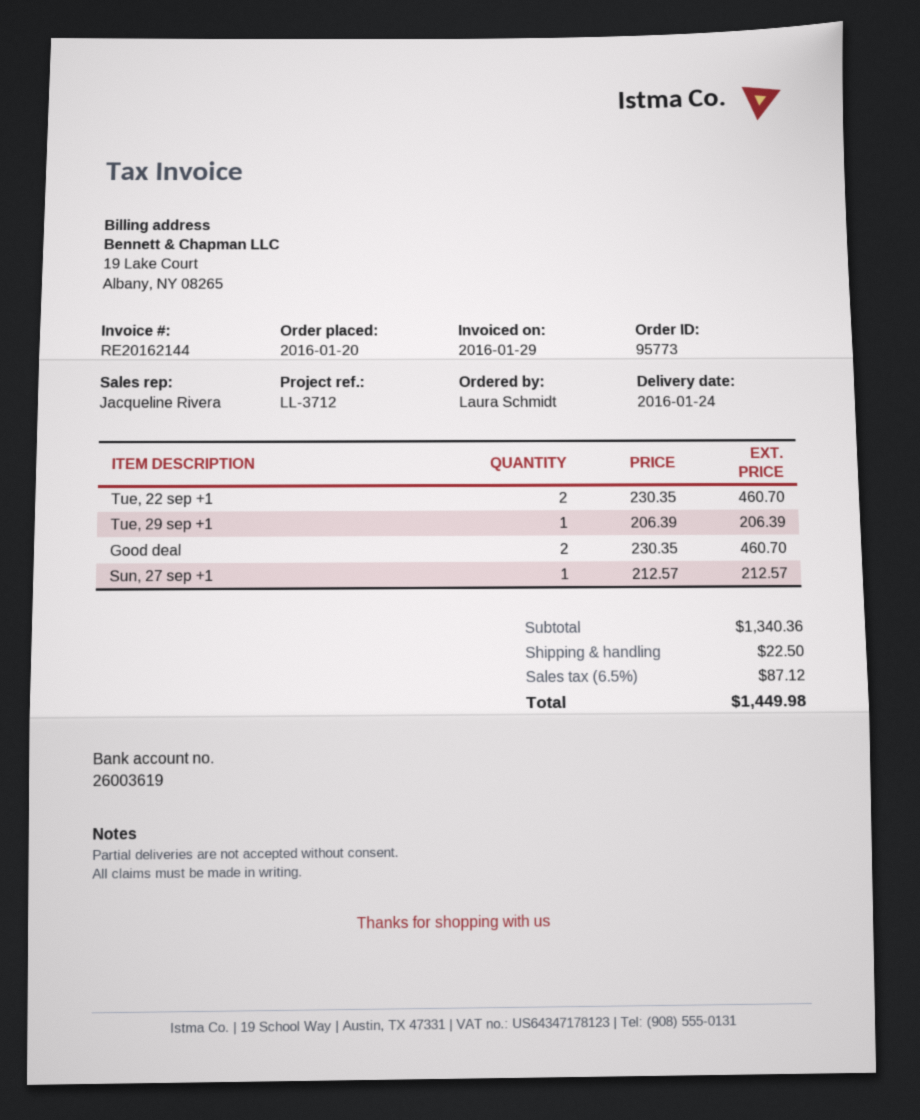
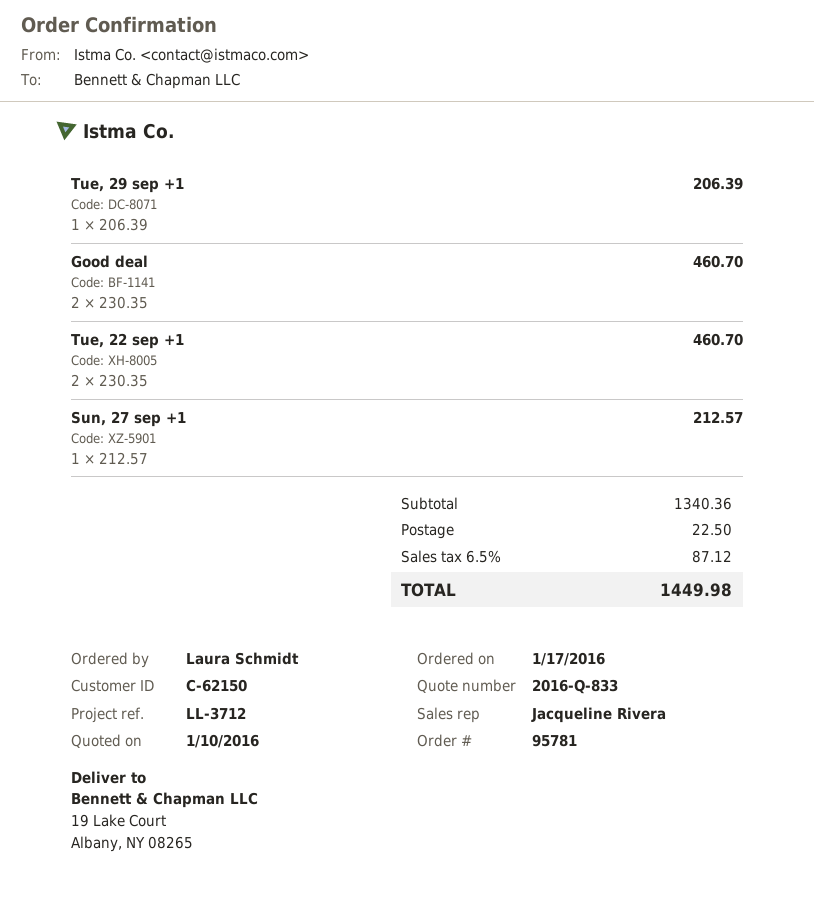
order number: 95773 -> 95781
order date: 2016-01-20 -> 2016-01-17

